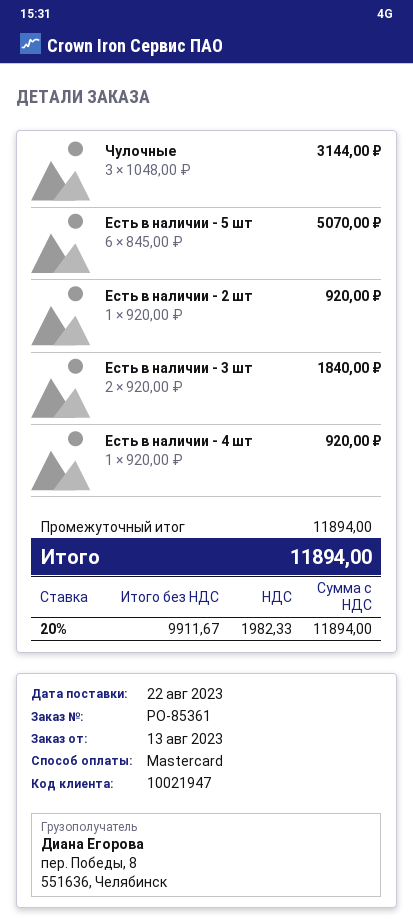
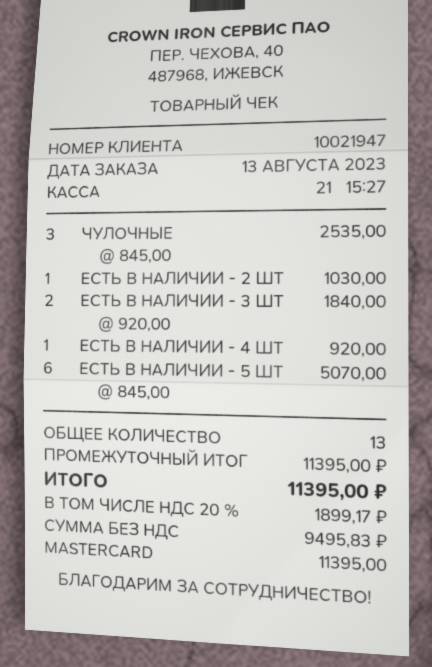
Чулочные: 3 x 1048.00 = 3144.00 -> 3 x 845.00 = 2535.00
Есть в наличии - 2 шт: 1 x 920.00 = 920.00 -> 1 x 1030.00 = 1030.00
subtotal: 11894.00 -> 11395.00
net: 9911.67 -> 9495.83
tax: 20% = 1982.33 -> 20% = 1899.17
total: 11894.00 -> 11395.00

